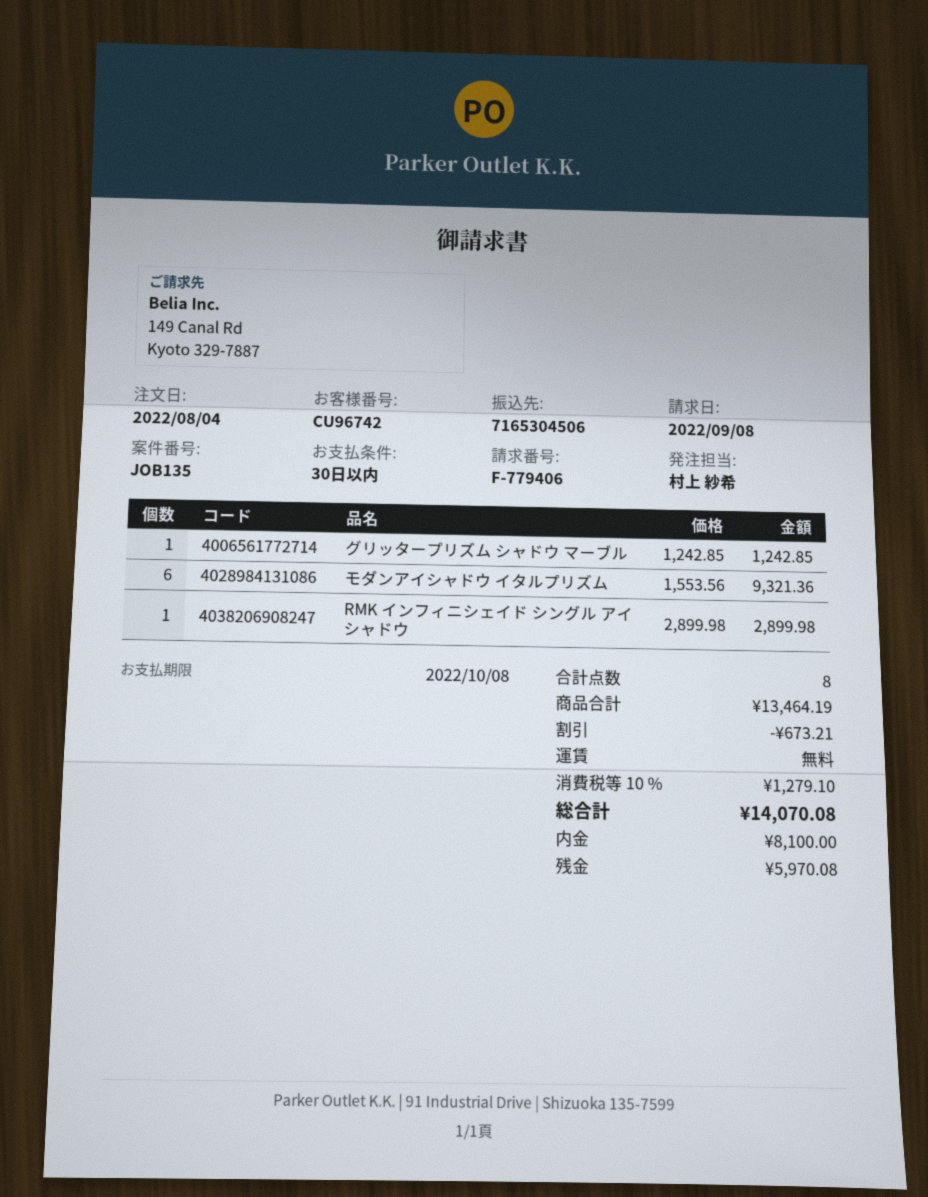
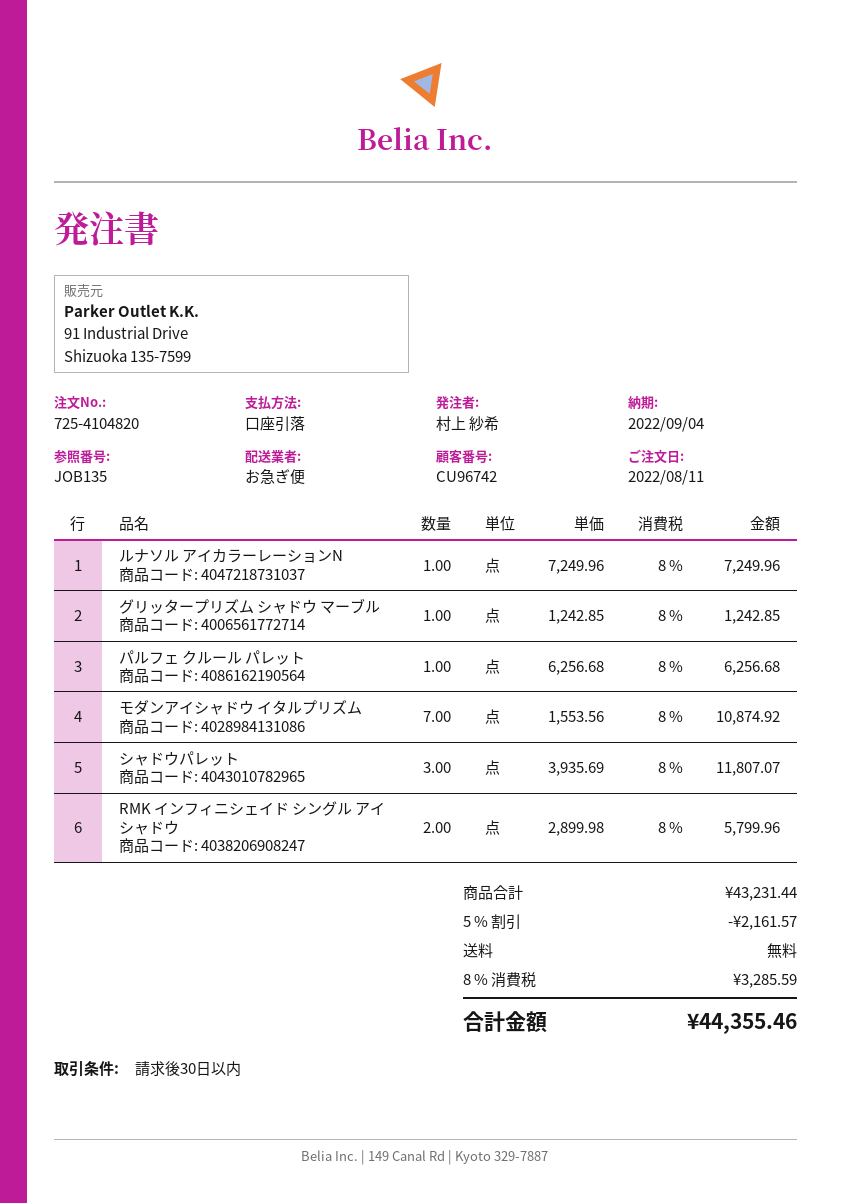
order date: 2022-08-04 -> 2022-08-11
モダンアイシャドウ イタルプリズム: 6 x 1553.56 = 9321.36 -> 7 x 1553.56 = 10874.92
RMK インフィニシェイド シングル アイシャドウ: 1 x 2899.98 = 2899.98 -> 2 x 2899.98 = 5799.96
ルナソル アイカラーレーションN: none -> 1 x 7249.96 = 7249.96
パルフェ クルール パレット: none -> 1 x 6256.68 = 6256.68
シャドウパレット: none -> 3 x 3935.69 = 11807.07
subtotal: 13464.19 -> 43231.44
discount: 673.21 -> 2161.57
tax: 10% = 1279.10 -> 8% = 3285.59
total: 14070.08 -> 44355.46

